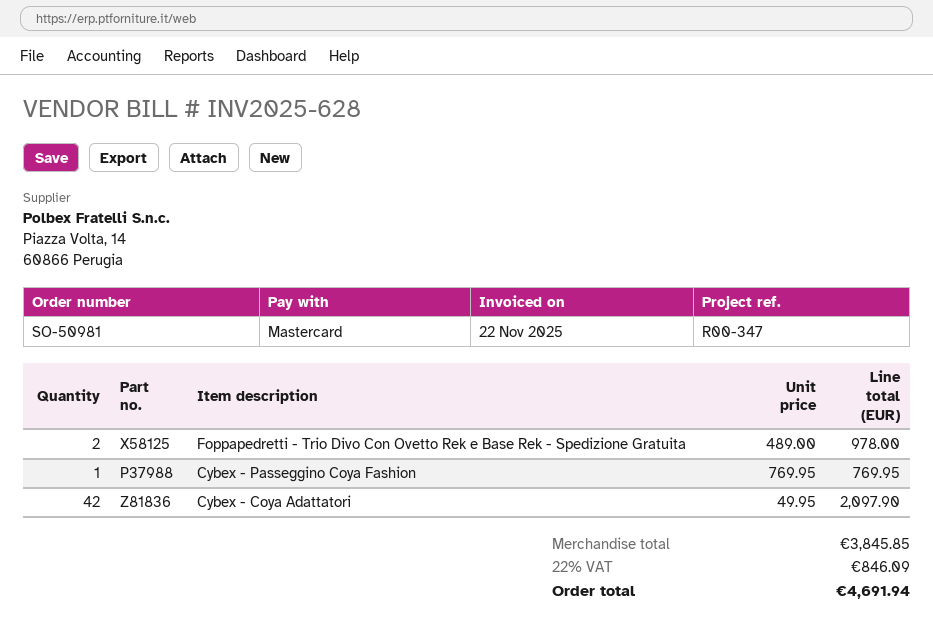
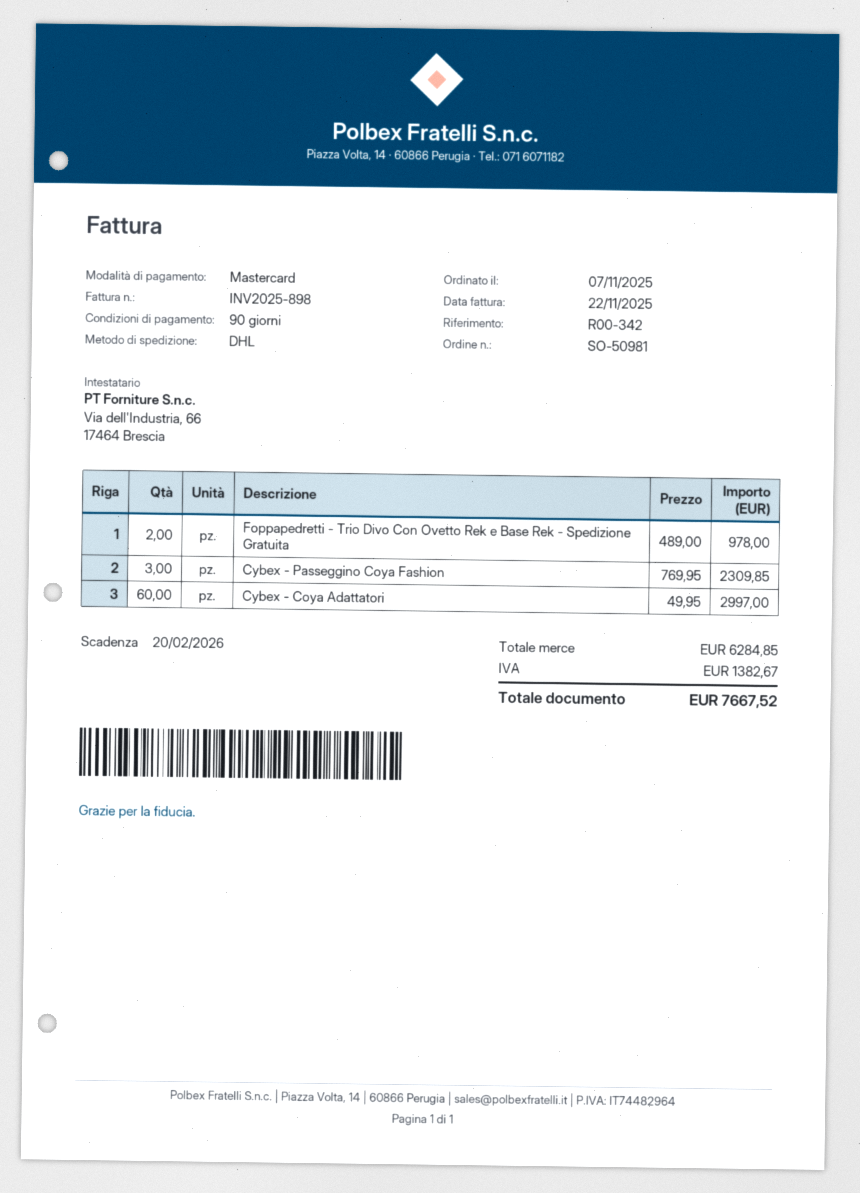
invoice number: INV2025-628 -> INV2025-898
reference: R00-347 -> R00-342
Cybex - Passeggino Coya Fashion: 1 x 769.95 = 769.95 -> 3 x 769.95 = 2309.85
Cybex - Coya Adattatori: 42 x 49.95 = 2097.90 -> 60 x 49.95 = 2997.00
subtotal: 3845.85 -> 6284.85
tax: 846.09 -> 1382.67
total: 4691.94 -> 7667.52

